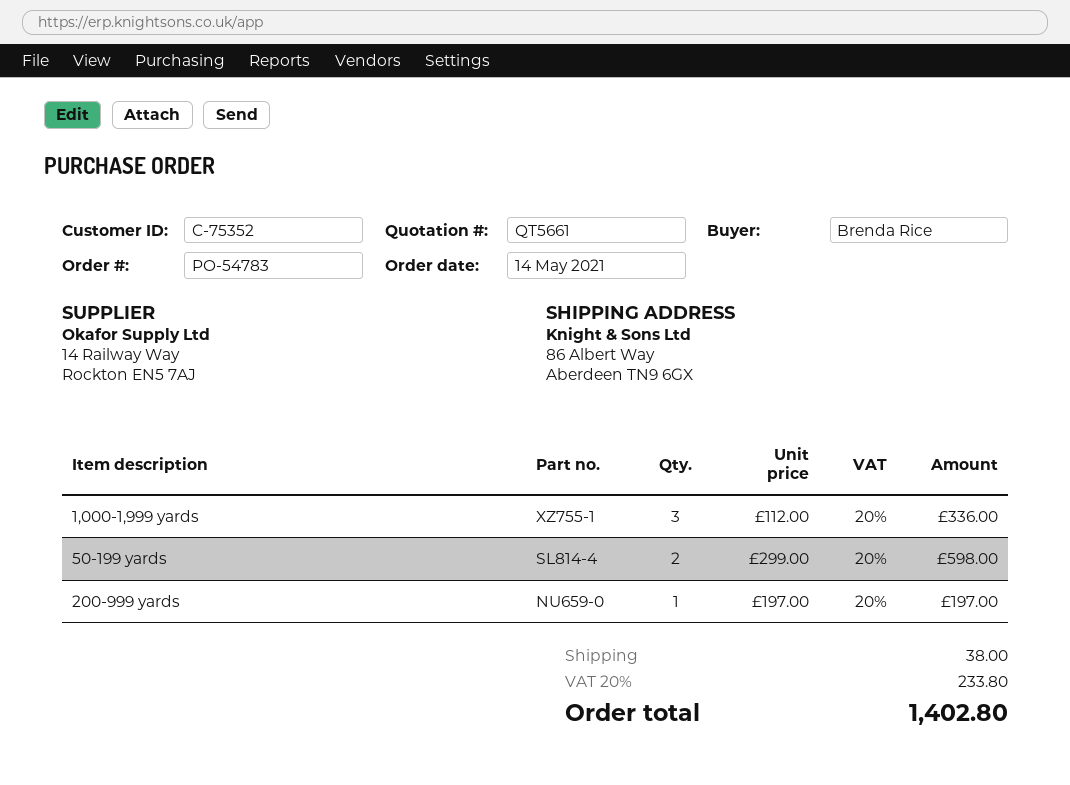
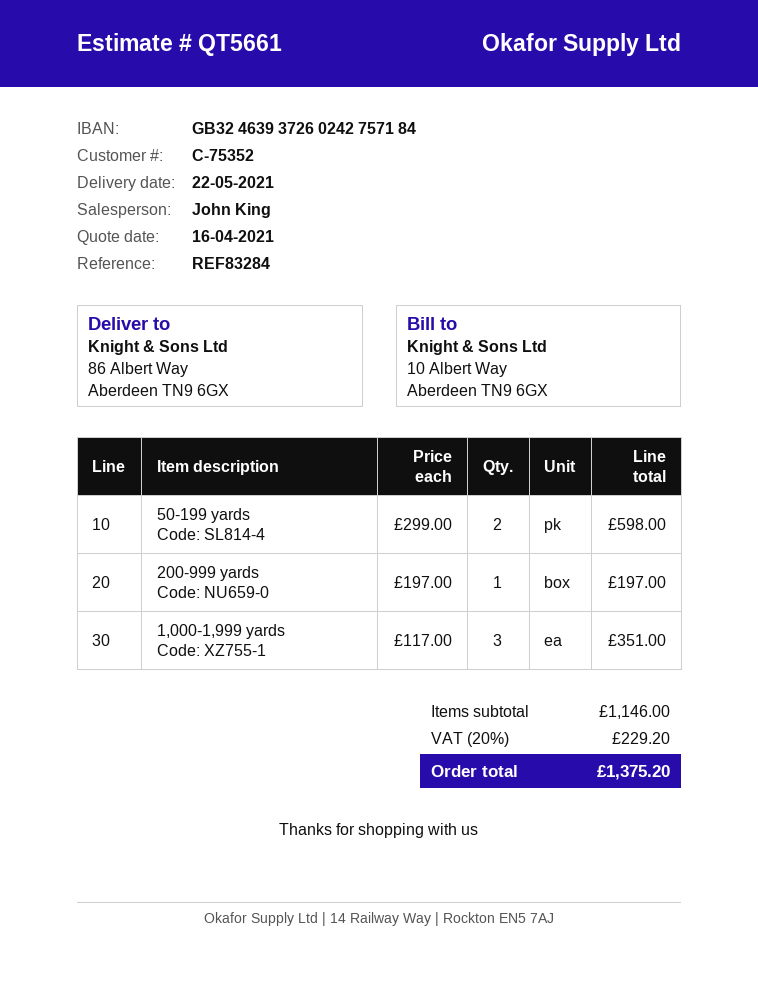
1,000-1,999 yards: 3 x 112.00 = 336.00 -> 3 x 117.00 = 351.00
shipping: 38.00 -> none
tax: 20% = 233.80 -> 20% = 229.20
total: 1402.80 -> 1375.20

